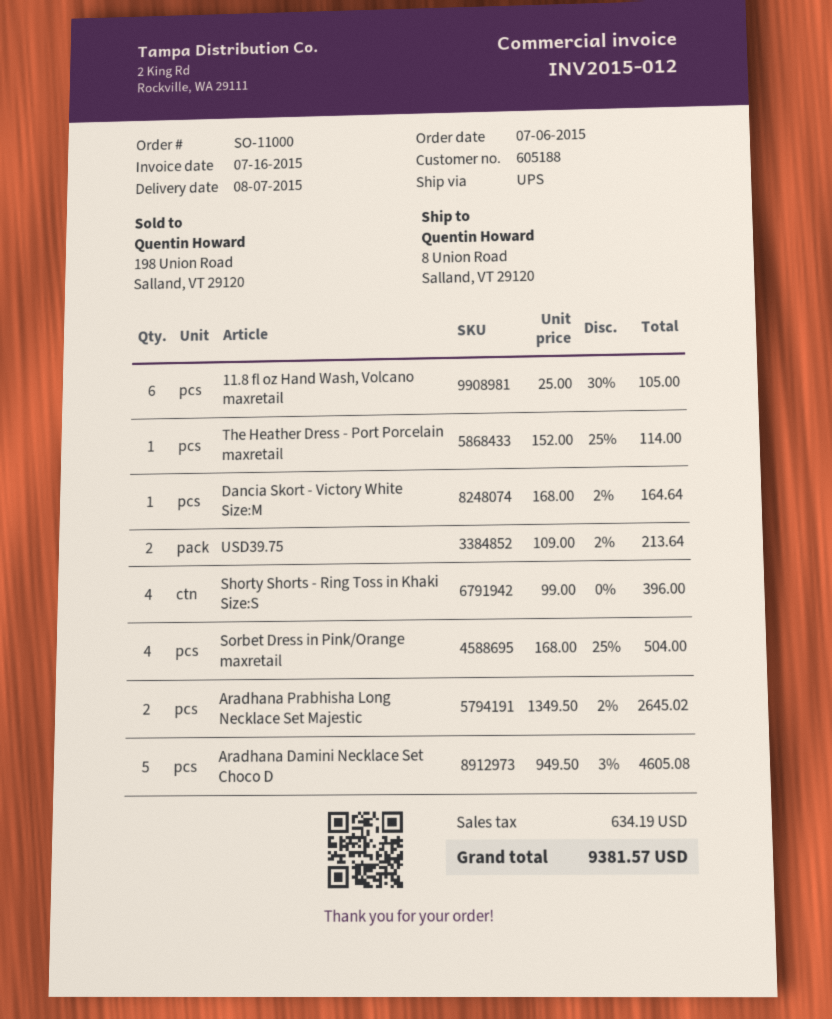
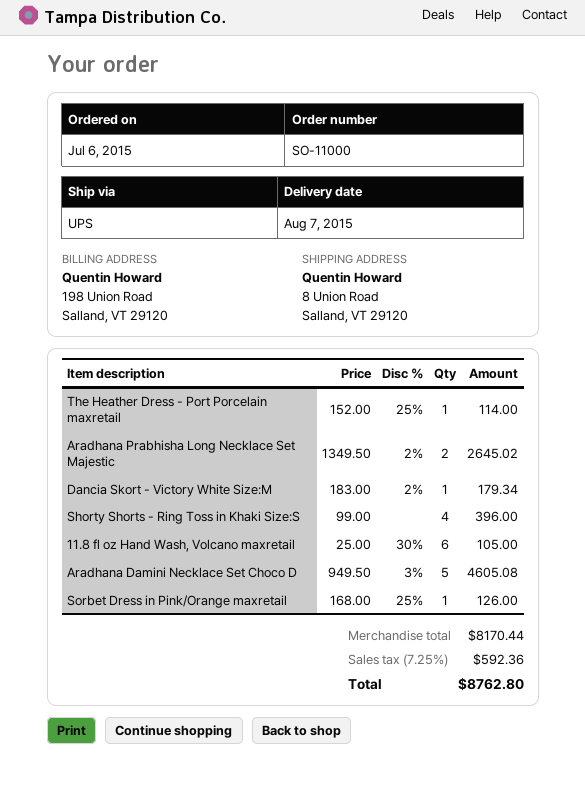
Dancia Skort - Victory White Size:M: 1 x 168.00 - 2% = 164.64 -> 1 x 183.00 - 2% = 179.34
USD39.75: 2 x 109.00 - 2% = 213.64 -> none
Sorbet Dress in Pink/Orange maxretail: 4 x 168.00 - 25% = 504.00 -> 1 x 168.00 - 25% = 126.00
tax: 634.19 -> 592.36
total: 9381.57 -> 8762.80

